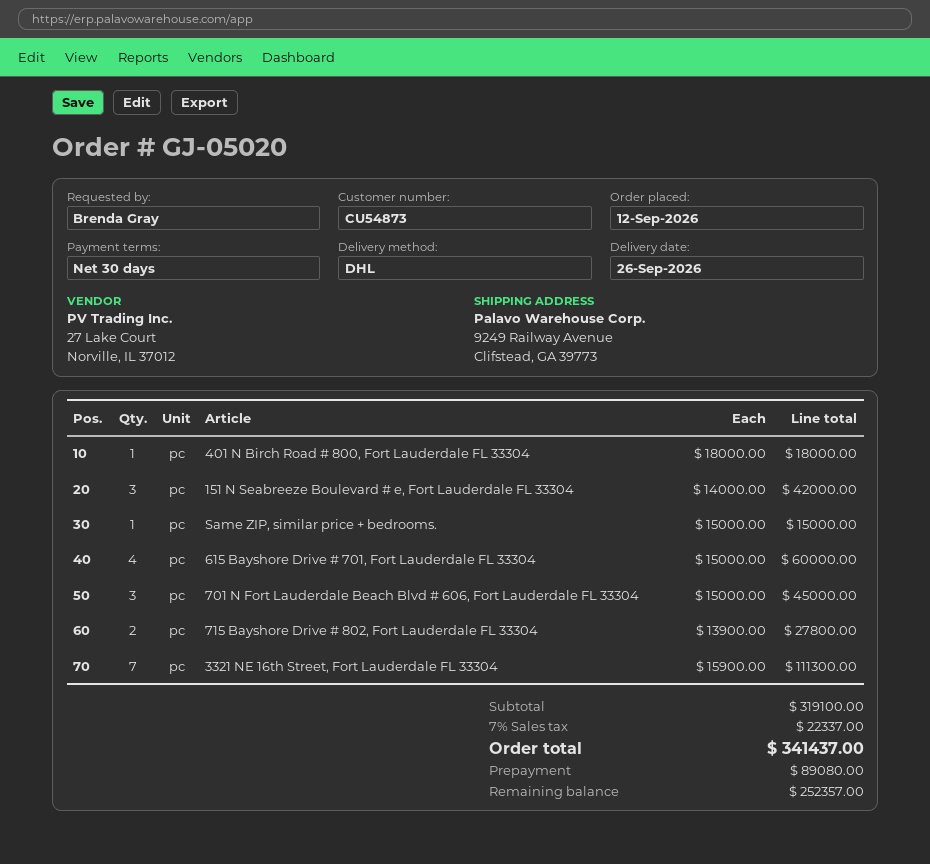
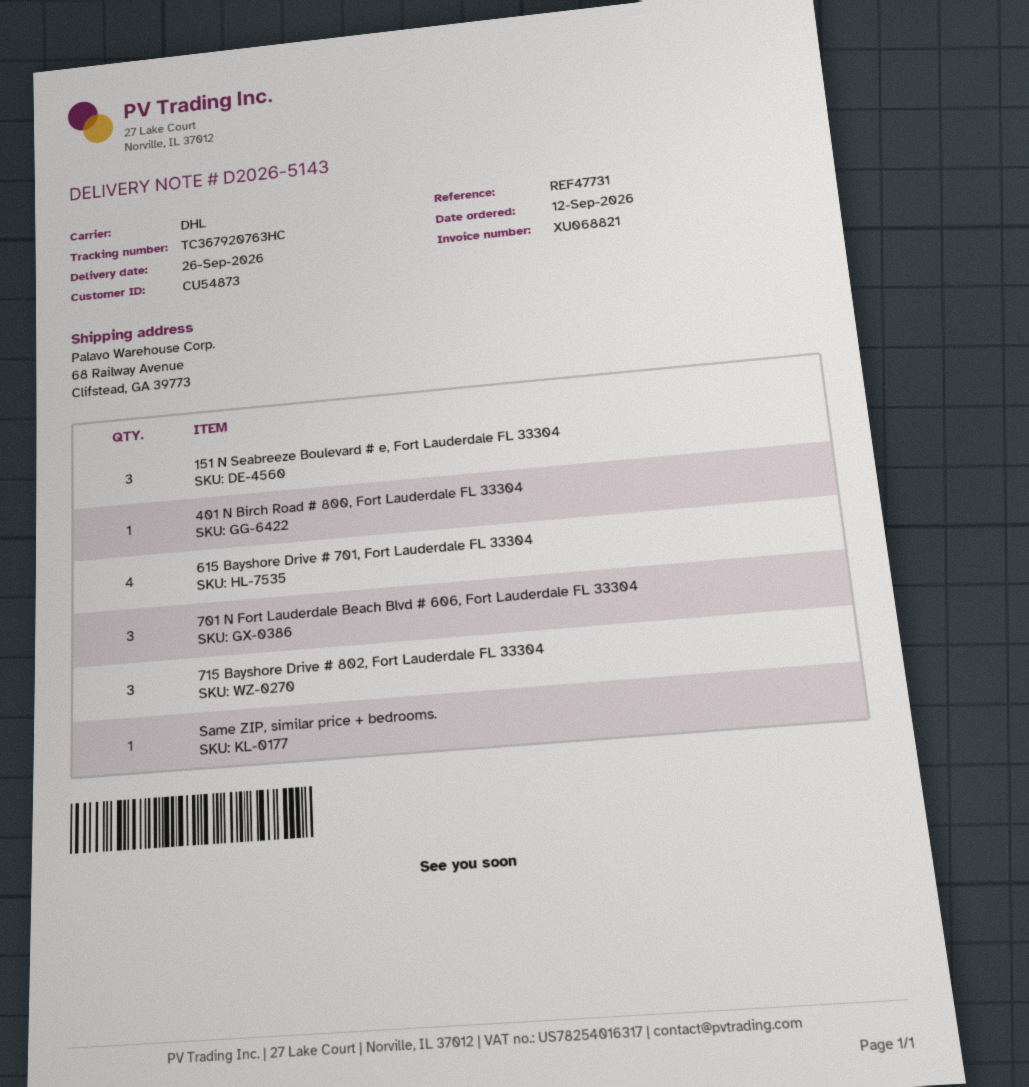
ship to: 9249 Railway Avenue, Clifstead, GA 39773 -> 68 Railway Avenue, Clifstead, GA 39773
715 Bayshore Drive # 802, Fort Lauderdale FL 33304: 2 -> 3
3321 NE 16th Street, Fort Lauderdale FL 33304: 7 -> none

